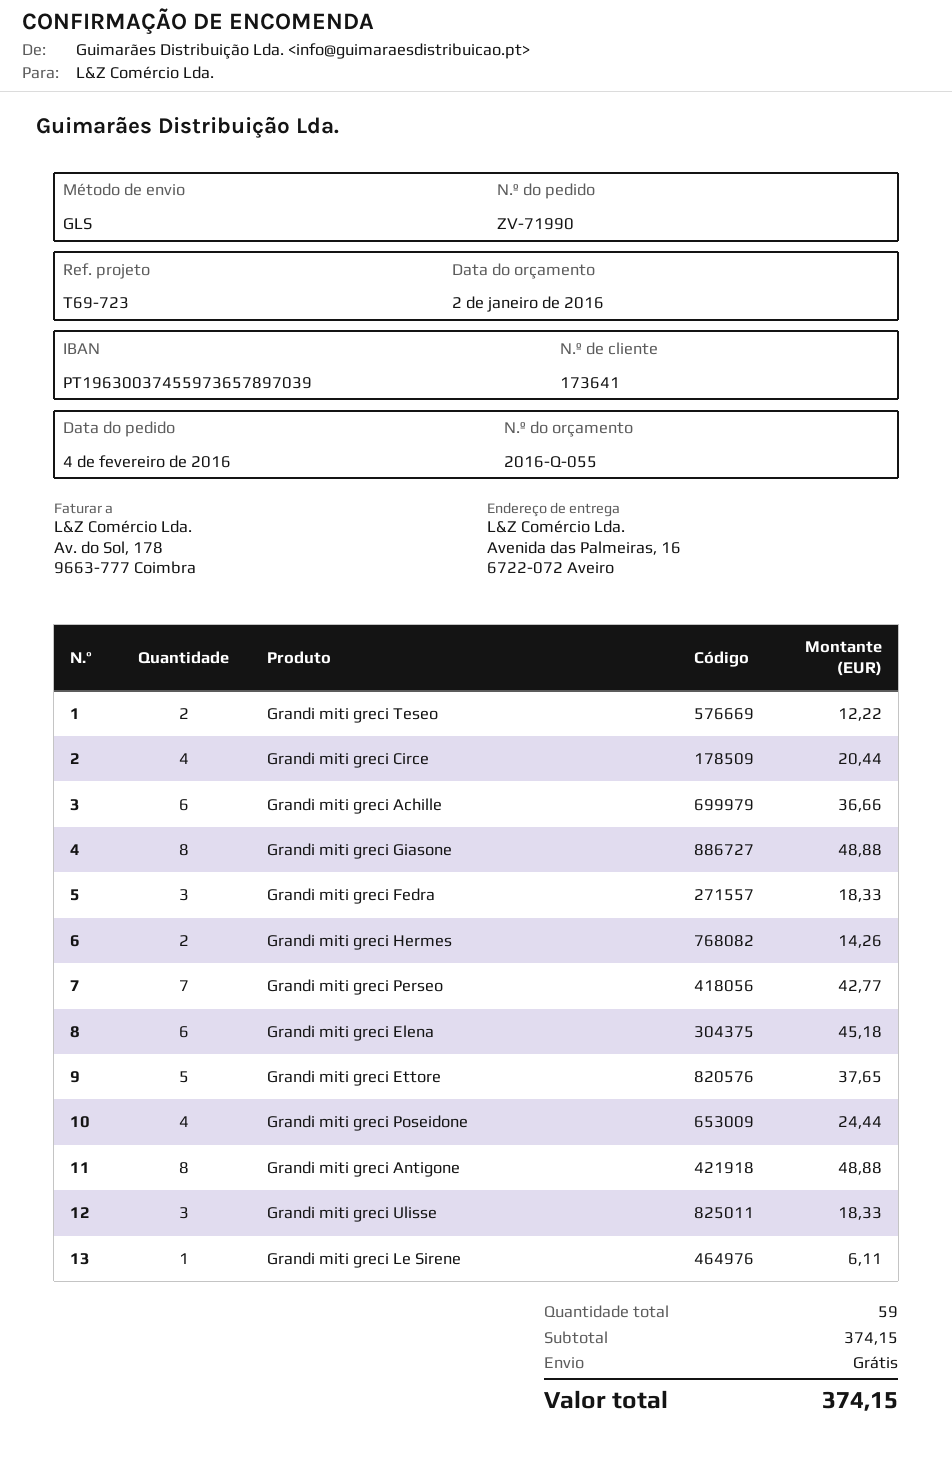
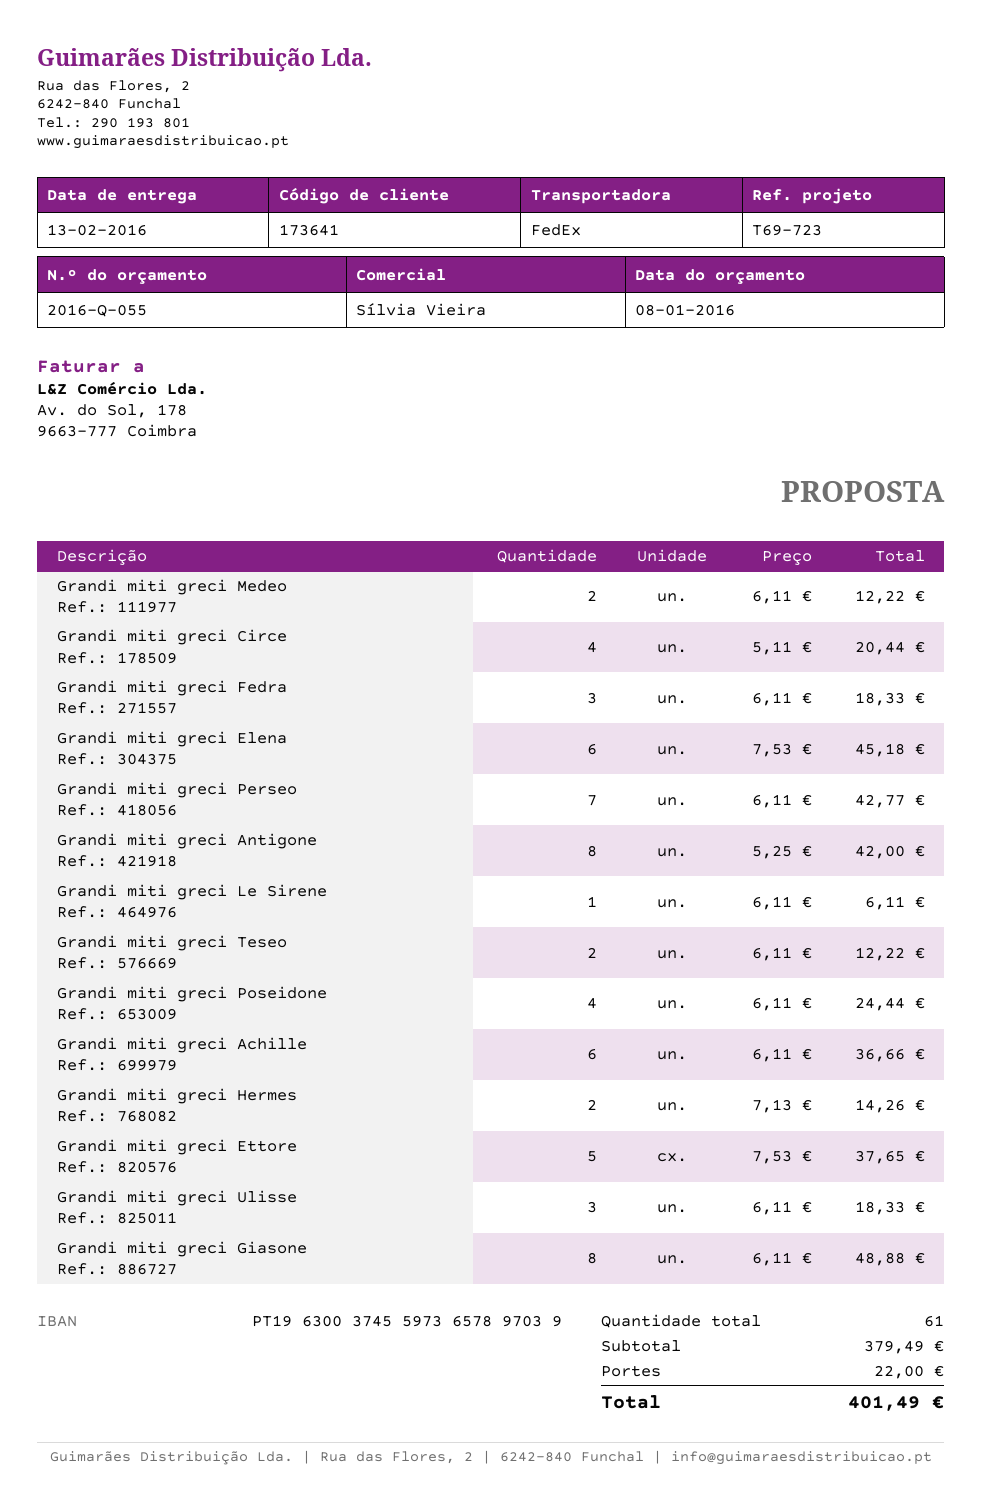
quote date: 2016-01-02 -> 2016-01-08
shipping method: GLS -> FedEx
Grandi miti greci Antigone: 8 for 48.88 -> 8 for 42.00
Grandi miti greci Medeo: none -> 2 for 12.22
total quantity: 59 -> 61
subtotal: 374.15 -> 379.49
shipping: 0.00 -> 22.00
total: 374.15 -> 401.49

